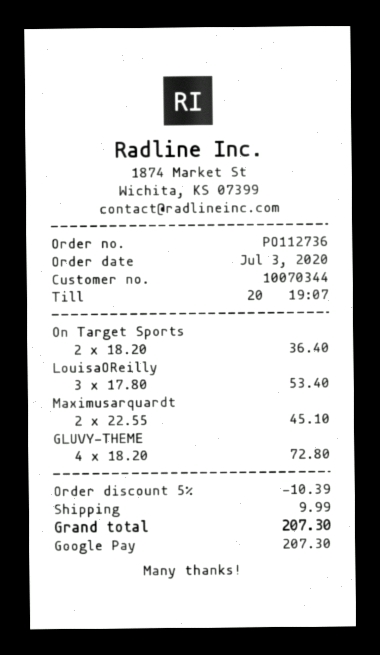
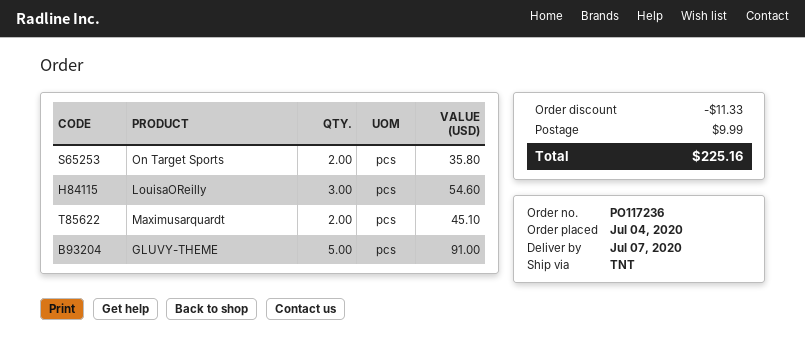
order number: PO112736 -> PO117236
order date: 2020-07-03 -> 2020-07-04
On Target Sports: 2 for 36.40 -> 2 for 35.80
LouisaOReilly: 3 for 53.40 -> 3 for 54.60
GLUVY-THEME: 4 for 72.80 -> 5 for 91.00
discount: 10.39 -> 11.33
total: 207.30 -> 225.16

